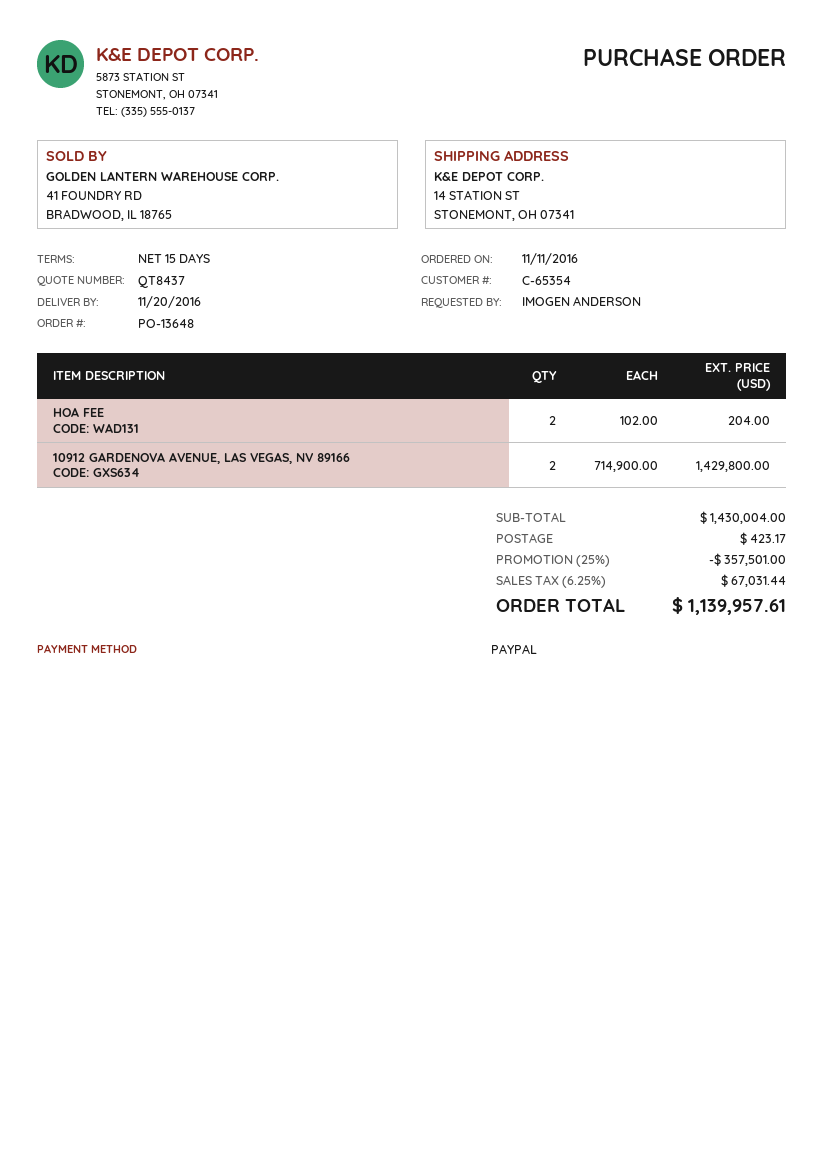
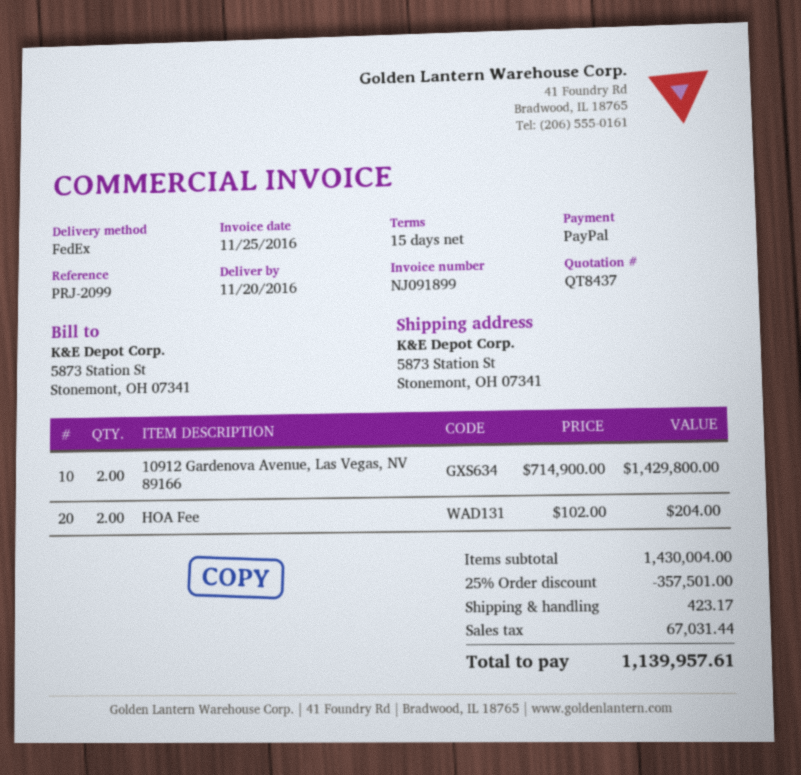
ship to: 14 STATION ST, STONEMONT, OH 07341 -> 5873 Station St, Stonemont, OH 07341

